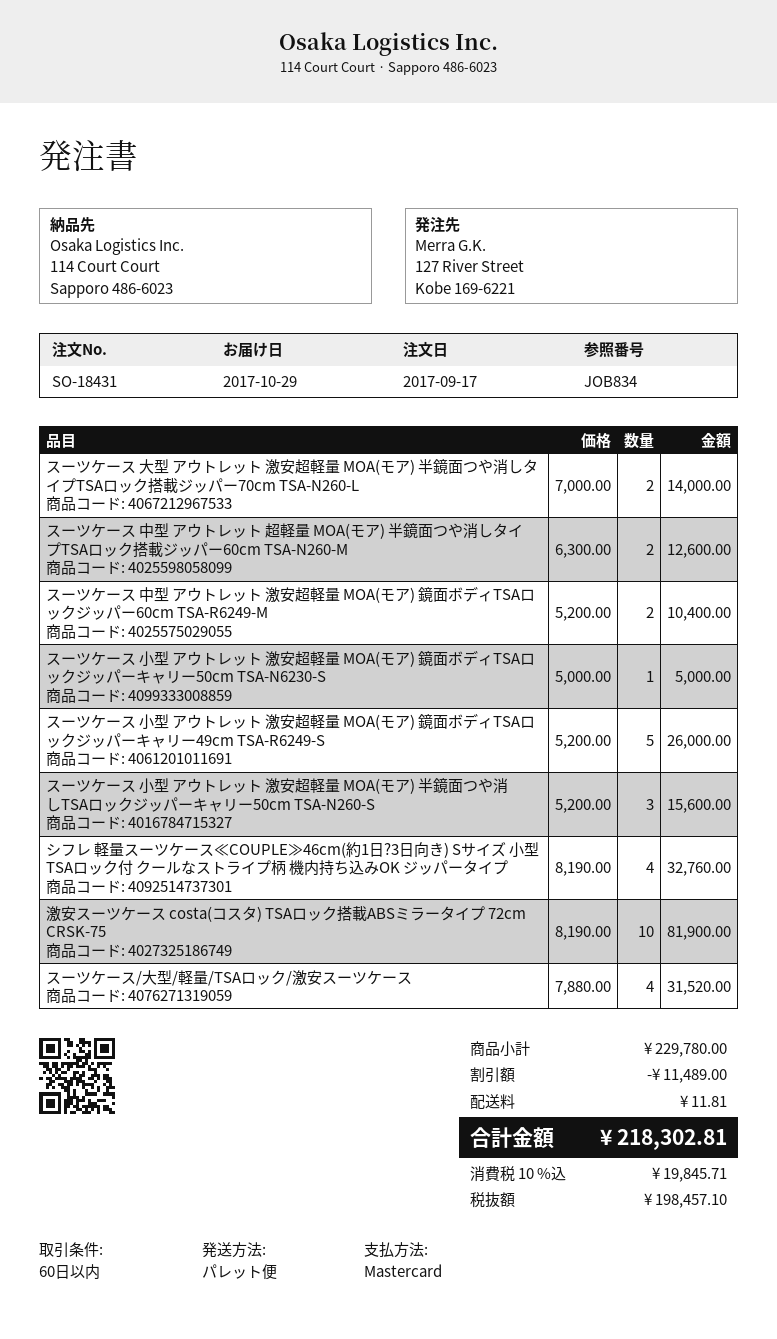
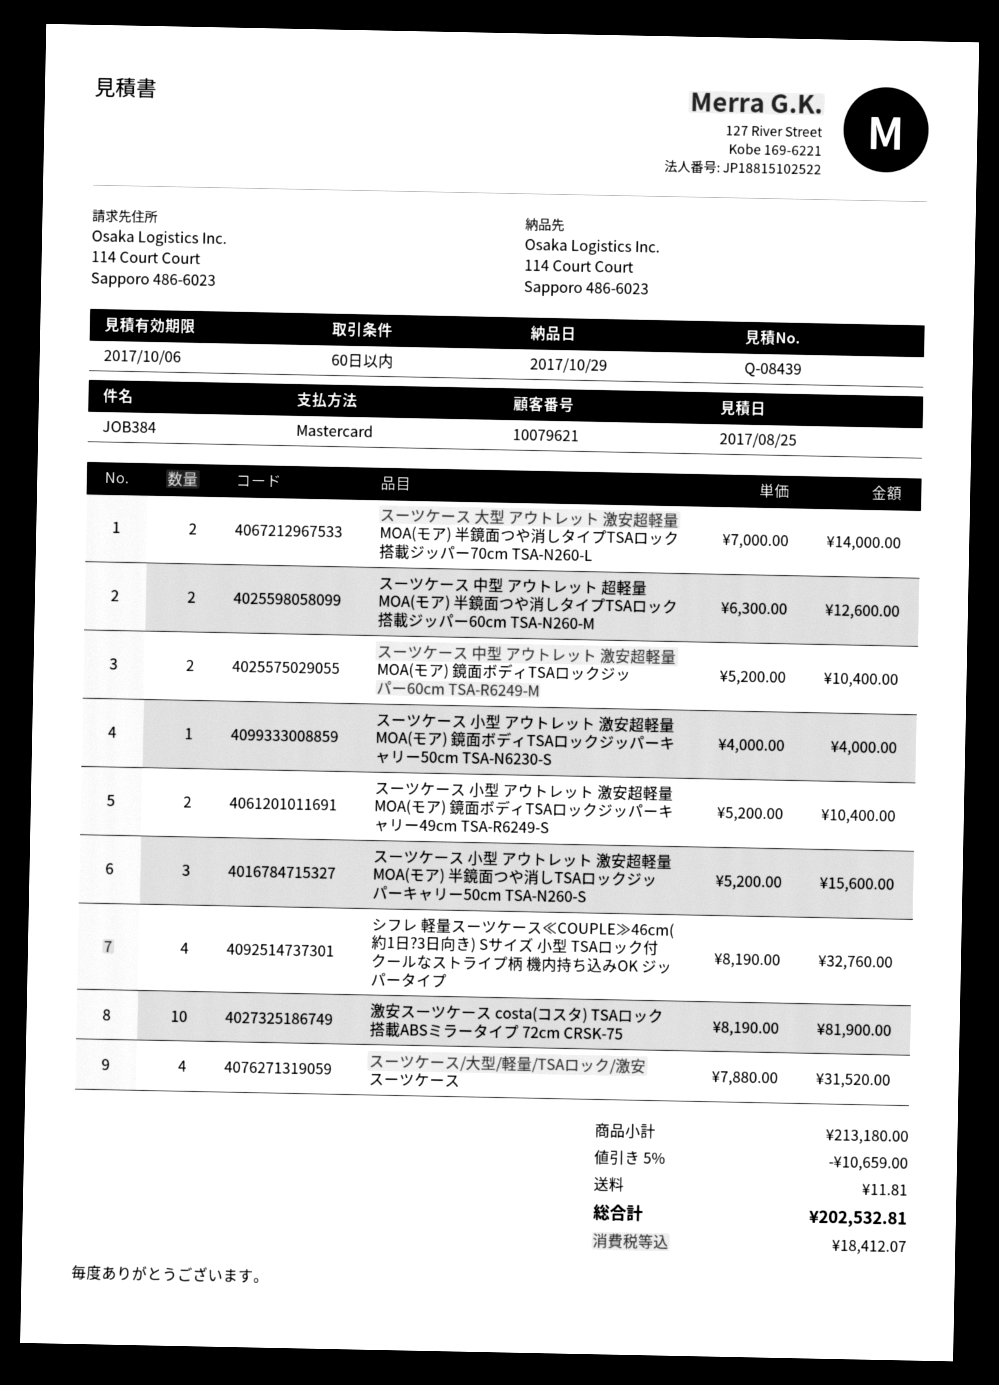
reference: JOB834 -> JOB384
スーツケース 小型 アウトレット 激安超軽量 MOA(モア) 鏡面ボディTSAロックジッパーキャリー50cm TSA-N6230-S: 1 x 5000.00 = 5000.00 -> 1 x 4000.00 = 4000.00
スーツケース 小型 アウトレット 激安超軽量 MOA(モア) 鏡面ボディTSAロックジッパーキャリー49cm TSA-R6249-S: 5 x 5200.00 = 26000.00 -> 2 x 5200.00 = 10400.00
subtotal: 229780.00 -> 213180.00
discount: 11489.00 -> 10659.00
tax: 19845.71 -> 18412.07
total: 218302.81 -> 202532.81

